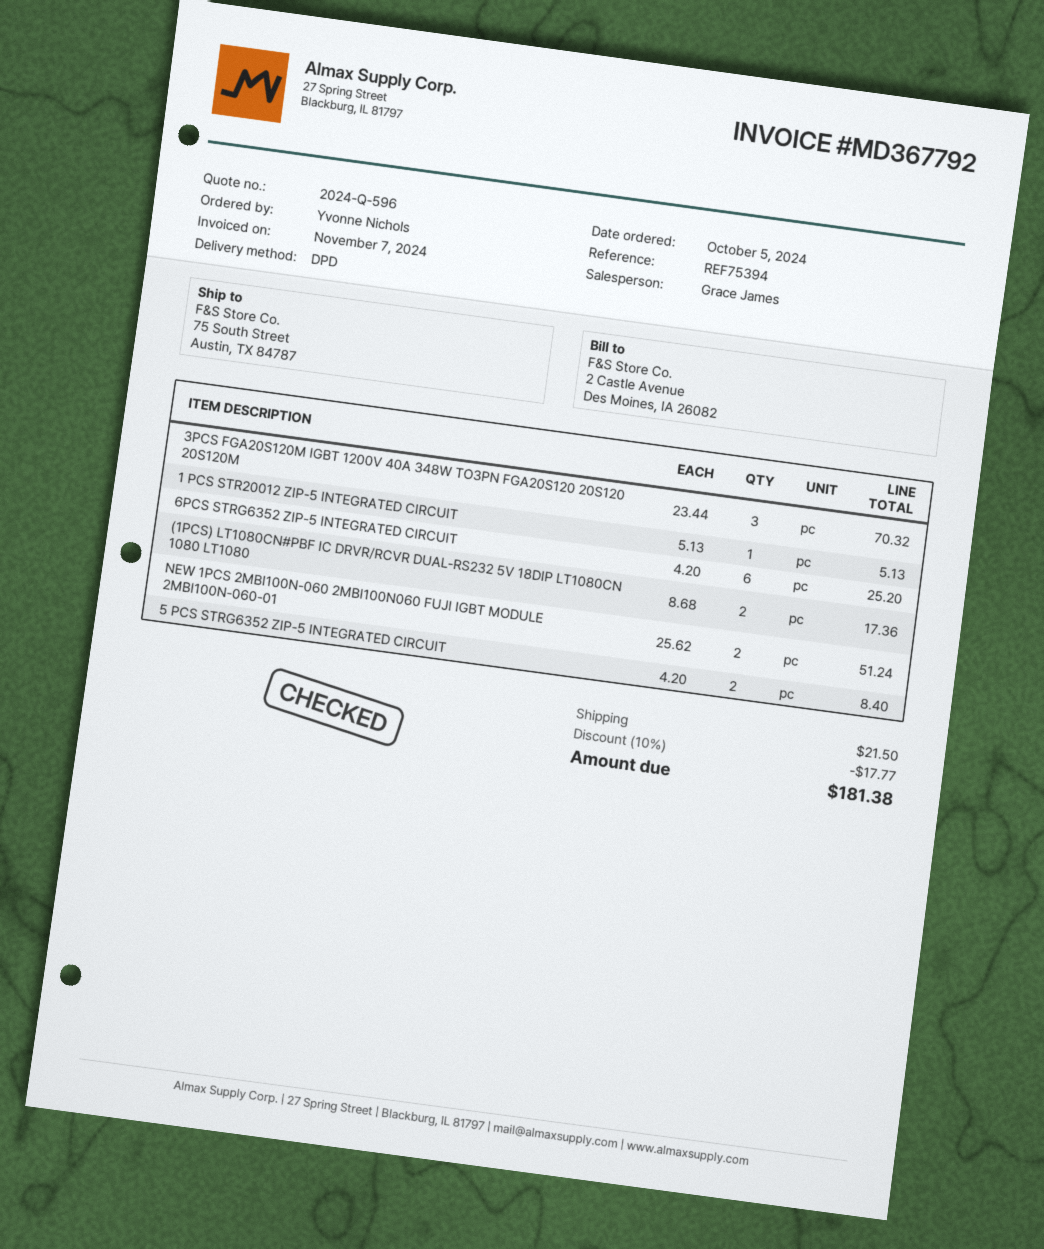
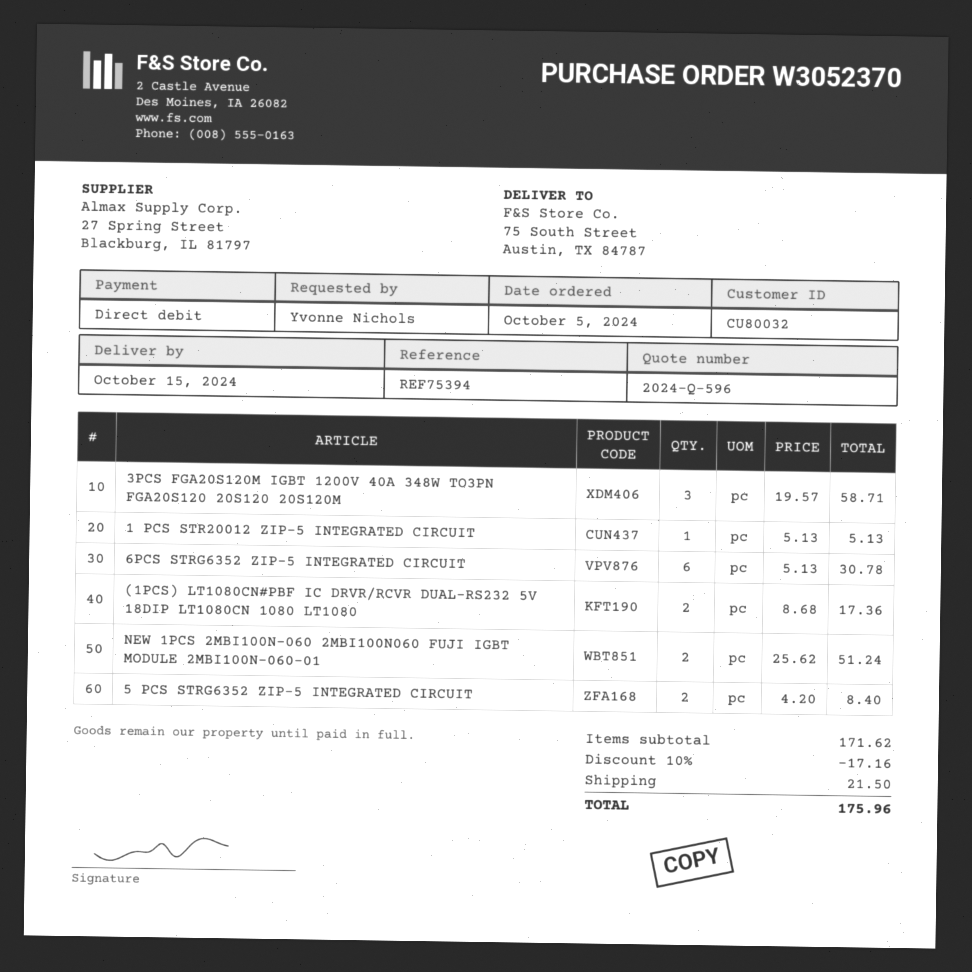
3PCS FGA20S120M IGBT 1200V 40A 348W TO3PN FGA20S120 20S120 20S120M: 3 x 23.44 = 70.32 -> 3 x 19.57 = 58.71
6PCS STRG6352 ZIP-5 INTEGRATED CIRCUIT: 6 x 4.20 = 25.20 -> 6 x 5.13 = 30.78
discount: 10% = 17.77 -> 10% = 17.16
total: 181.38 -> 175.96

